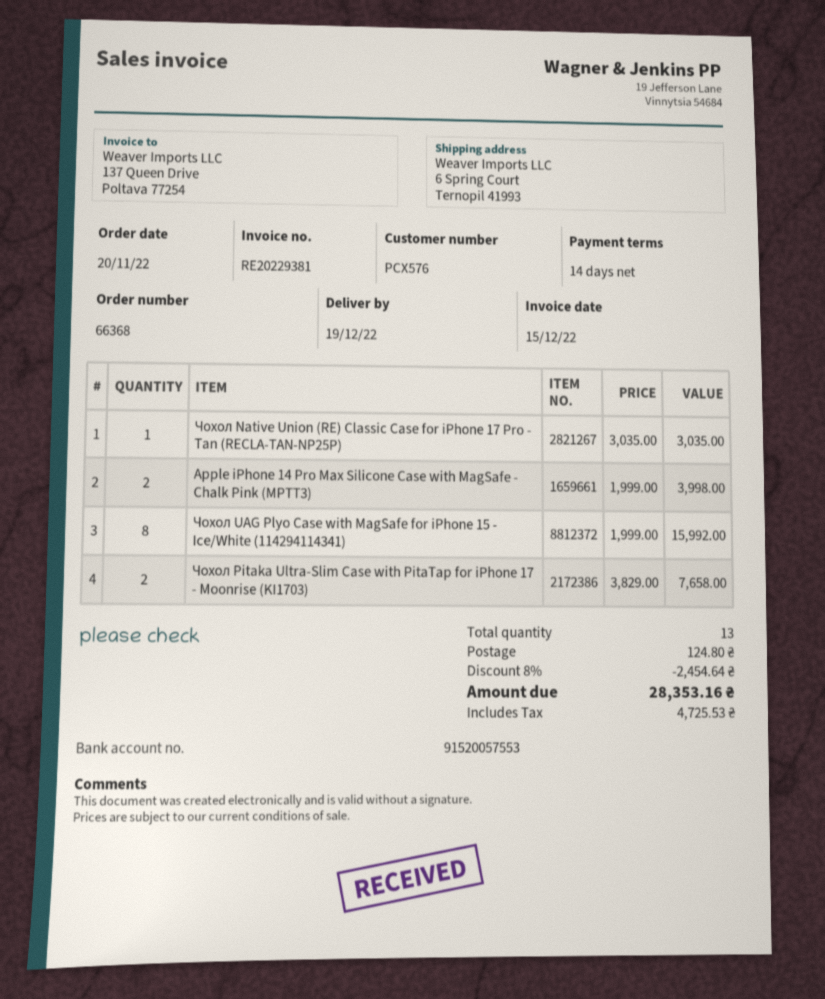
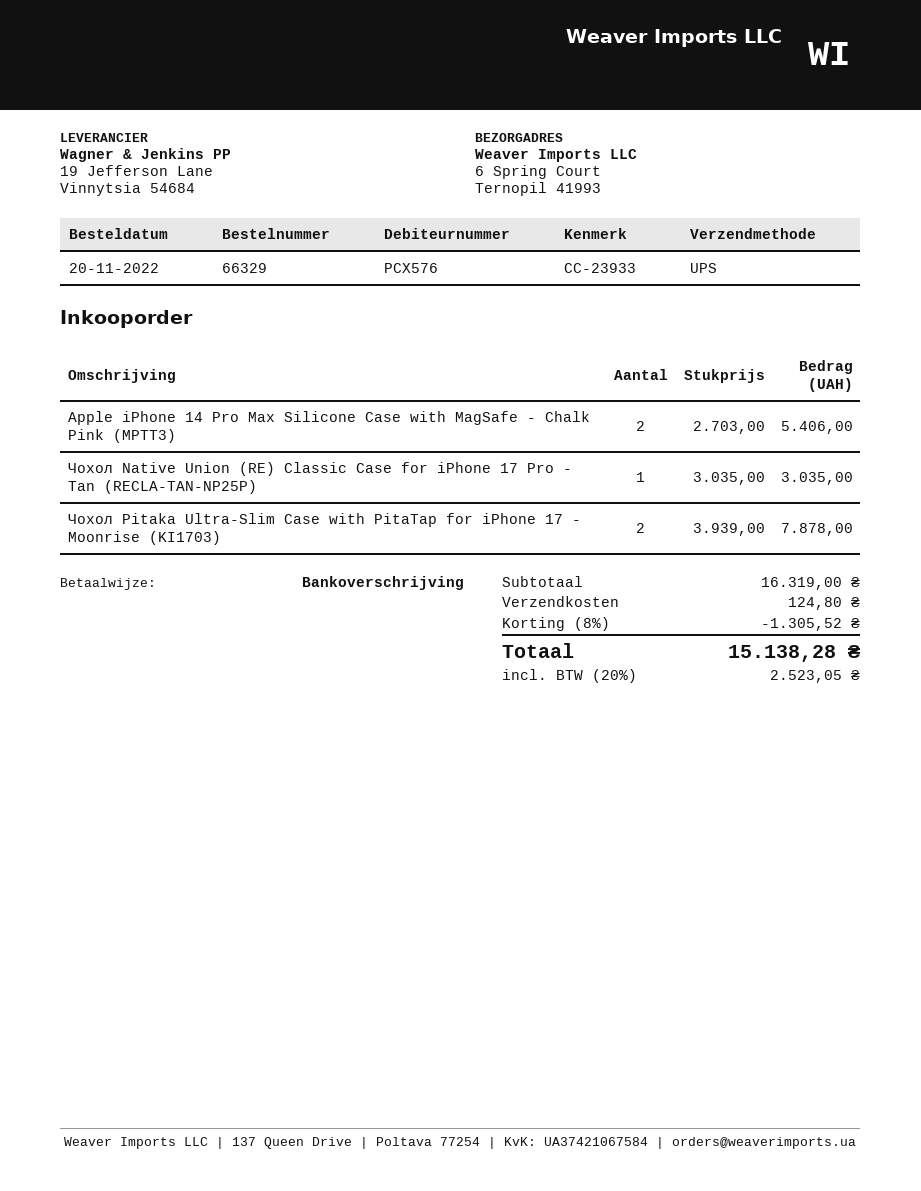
order number: 66368 -> 66329
Apple iPhone 14 Pro Max Silicone Case with MagSafe - Chalk Pink (MPTT3): 2 x 1999.00 = 3998.00 -> 2 x 2703.00 = 5406.00
Чохол UAG Plyo Case with MagSafe for iPhone 15 - Ice/White (114294114341): 8 x 1999.00 = 15992.00 -> none
Чохол Pitaka Ultra-Slim Case with PitaTap for iPhone 17 - Moonrise (KI1703): 2 x 3829.00 = 7658.00 -> 2 x 3939.00 = 7878.00
discount: 8% = 2454.64 -> 8% = 1305.52
tax: 4725.53 -> 2523.05
total: 28353.16 -> 15138.28

